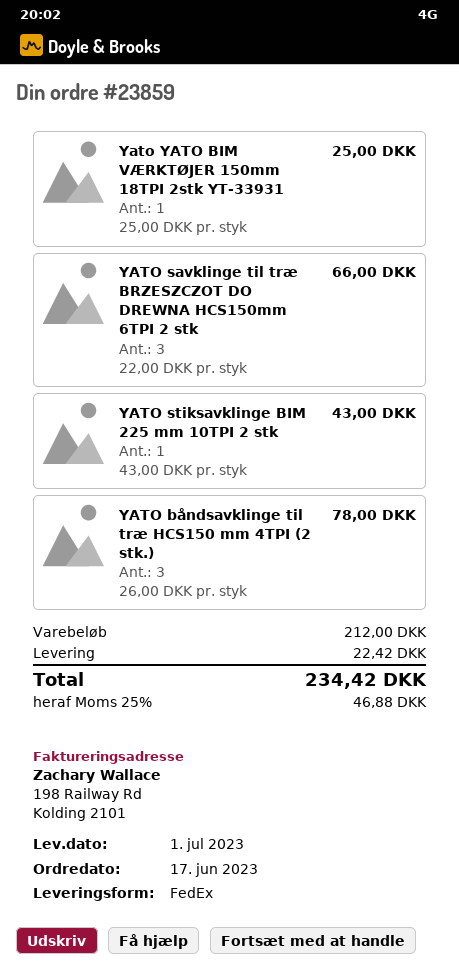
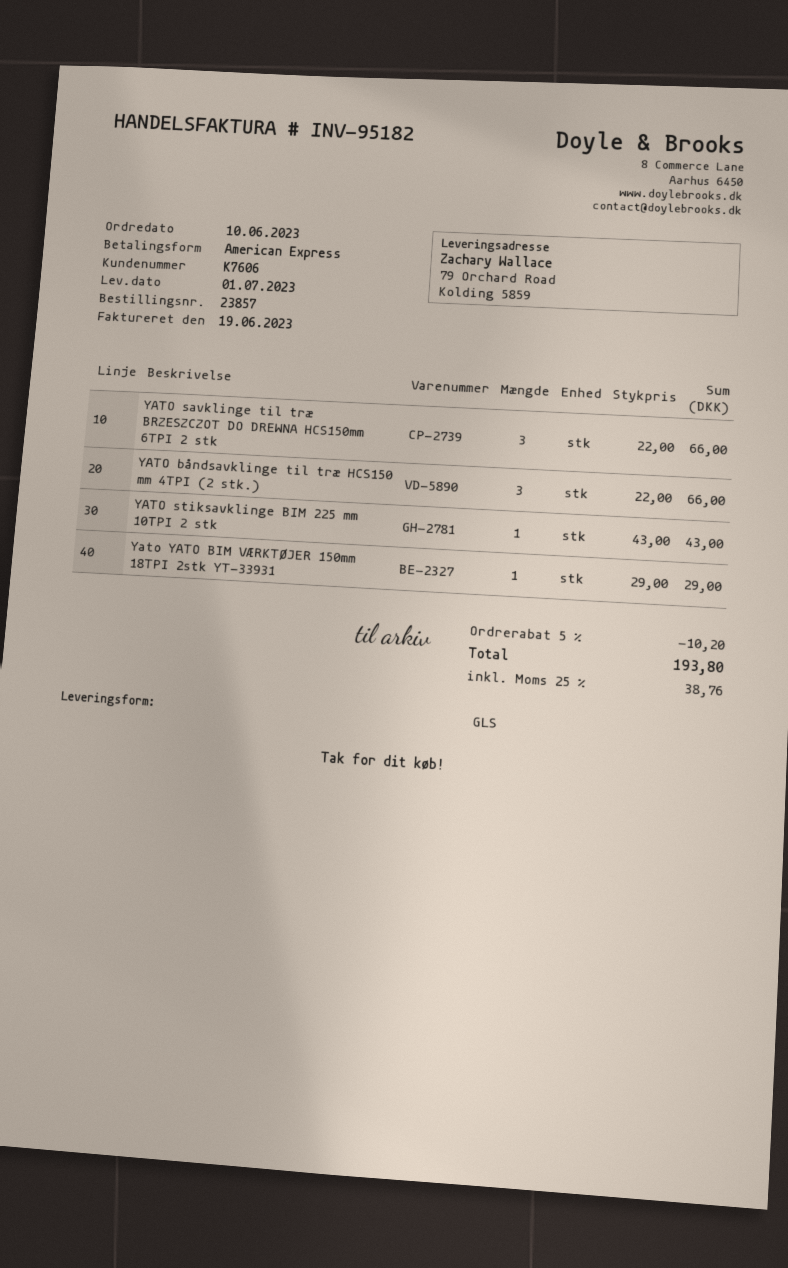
order number: 23859 -> 23857
order date: 2023-06-17 -> 2023-06-10
shipping method: FedEx -> GLS
Yato YATO BIM VÆRKTØJER 150mm 18TPI 2stk YT-33931: 1 x 25.00 = 25.00 -> 1 x 29.00 = 29.00
YATO båndsavklinge til træ HCS150 mm 4TPI (2 stk.): 3 x 26.00 = 78.00 -> 3 x 22.00 = 66.00
discount: none -> 5% = 10.20
shipping: 22.42 -> none
tax: 25% = 46.88 -> 25% = 38.76
total: 234.42 -> 193.80

